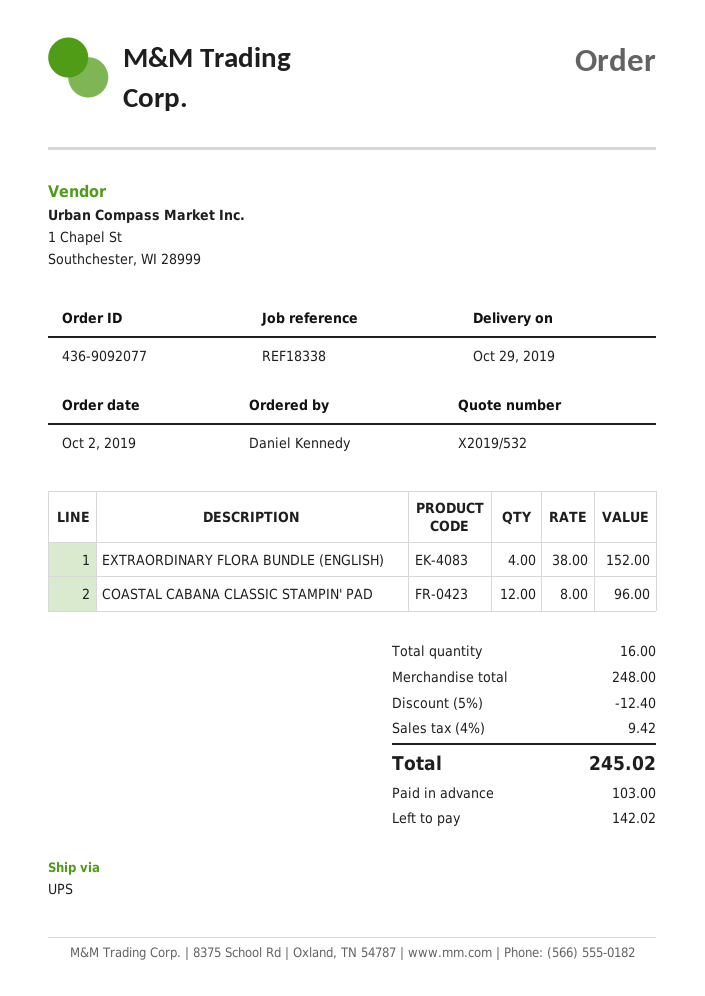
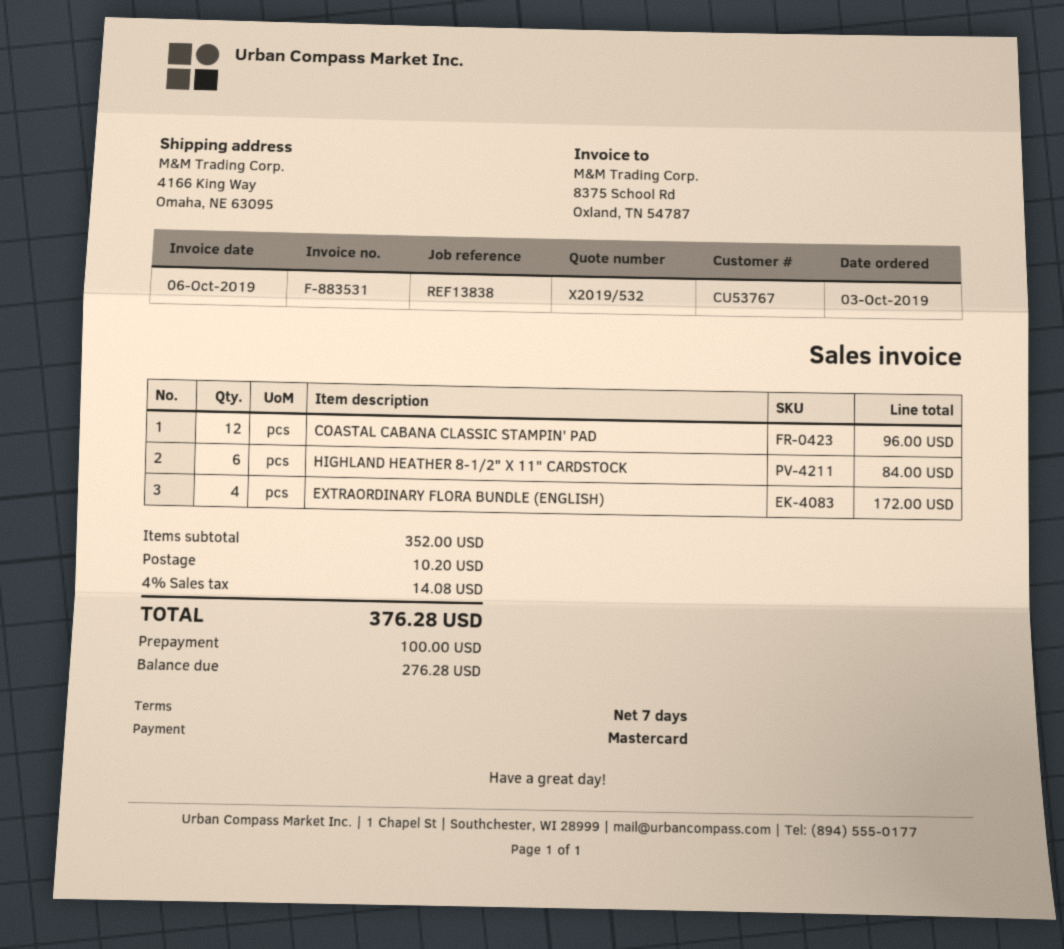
order date: 2019-10-02 -> 2019-10-03
reference: REF18338 -> REF13838
EXTRAORDINARY FLORA BUNDLE (ENGLISH): 4 for 152.00 -> 4 for 172.00
HIGHLAND HEATHER 8-1/2" X 11" CARDSTOCK: none -> 6 for 84.00
subtotal: 248.00 -> 352.00
discount: 5% = 12.40 -> none
shipping: none -> 10.20
tax: 4% = 9.42 -> 4% = 14.08
total: 245.02 -> 376.28
deposit: 103.00 -> 100.00
balance: 142.02 -> 276.28

